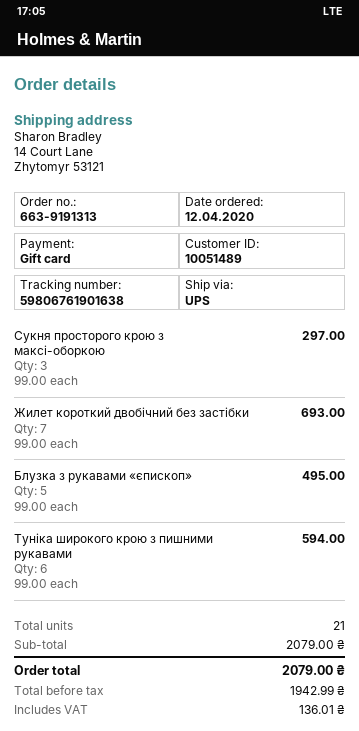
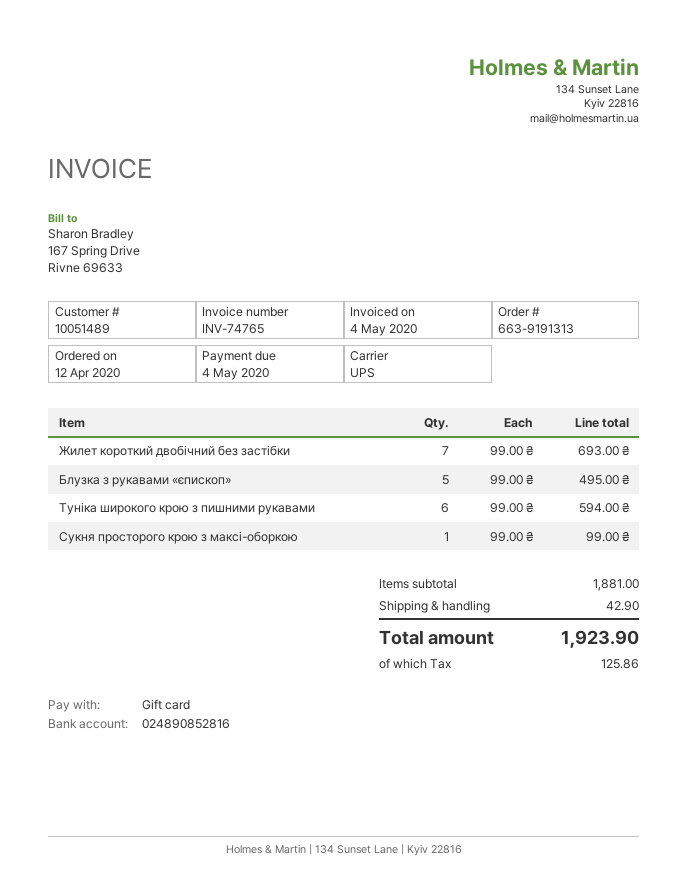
Сукня просторого крою з максі-оборкою: 3 x 99.00 = 297.00 -> 1 x 99.00 = 99.00
subtotal: 2079.00 -> 1881.00
shipping: none -> 42.90
tax: 136.01 -> 125.86
total: 2079.00 -> 1923.90

